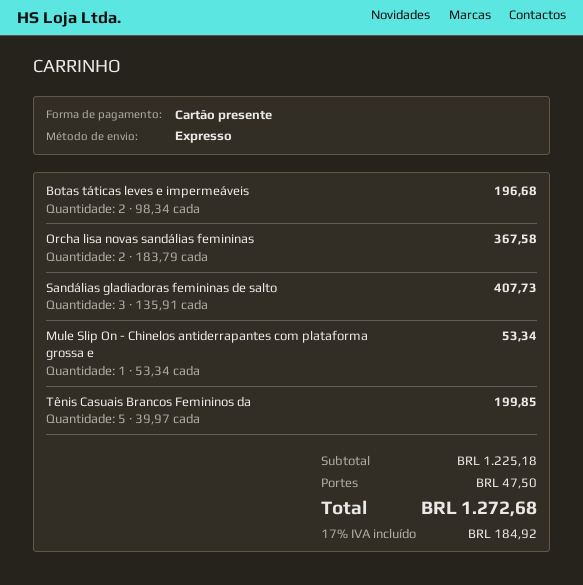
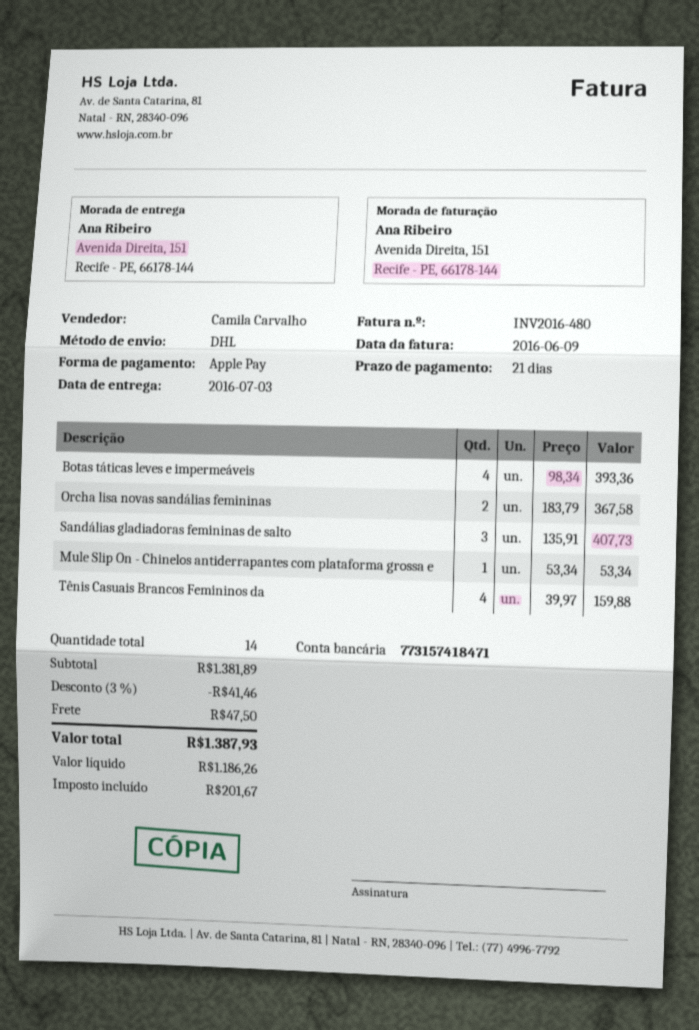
payment method: gift card -> Apple Pay
shipping method: express -> DHL
Botas táticas leves e impermeáveis: 2 x 98.34 = 196.68 -> 4 x 98.34 = 393.36
Tênis Casuais Brancos Femininos da: 5 x 39.97 = 199.85 -> 4 x 39.97 = 159.88
subtotal: 1225.18 -> 1381.89
discount: none -> 3% = 41.46
tax: 184.92 -> 201.67
total: 1272.68 -> 1387.93

